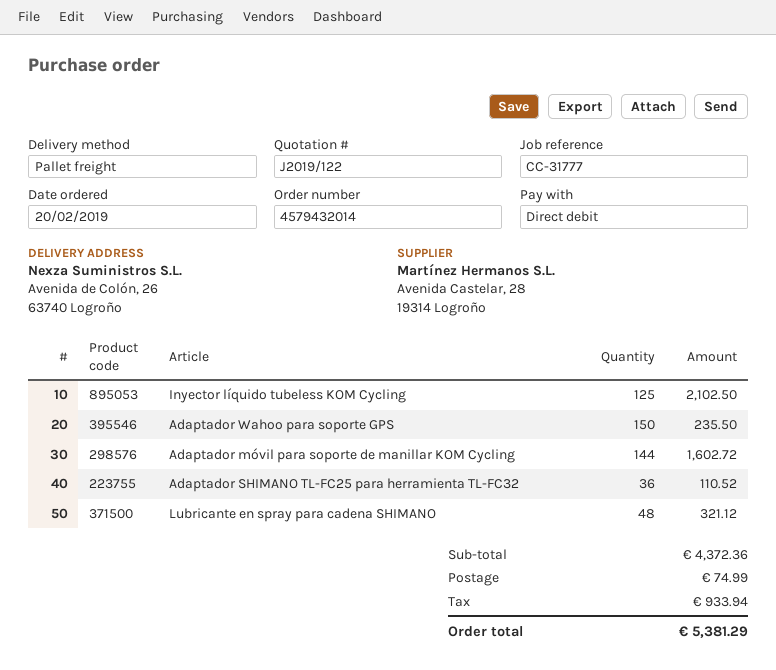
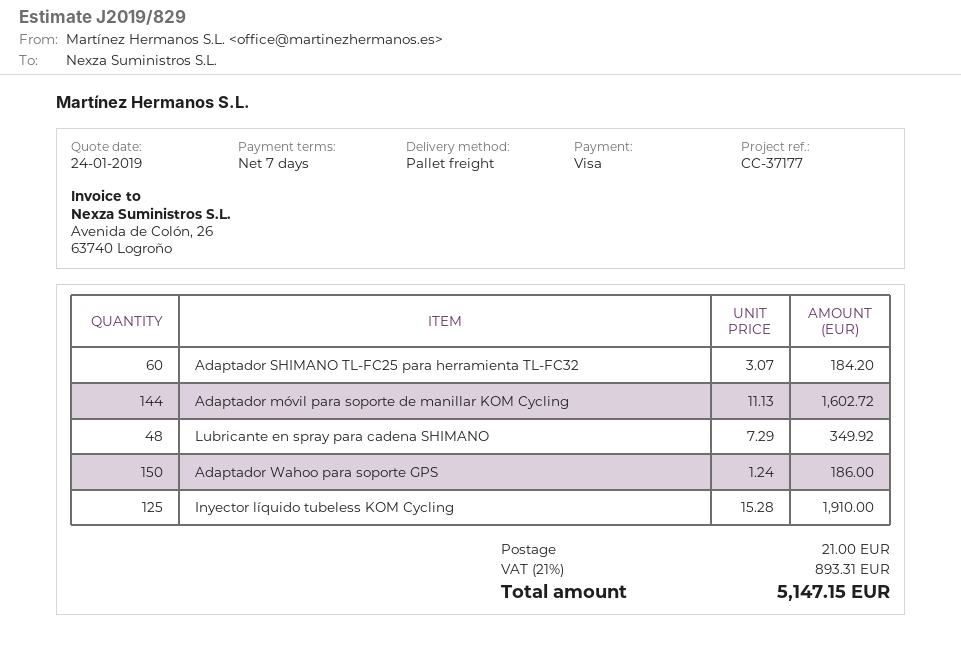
quote number: J2019/122 -> J2019/829
reference: CC-31777 -> CC-37177
payment method: direct debit -> Visa
Inyector líquido tubeless KOM Cycling: 125 for 2102.50 -> 125 for 1910.00
Adaptador Wahoo para soporte GPS: 150 for 235.50 -> 150 for 186.00
Adaptador SHIMANO TL-FC25 para herramienta TL-FC32: 36 for 110.52 -> 60 for 184.20
Lubricante en spray para cadena SHIMANO: 48 for 321.12 -> 48 for 349.92
shipping: 74.99 -> 21.00
tax: 933.94 -> 893.31
total: 5381.29 -> 5147.15

